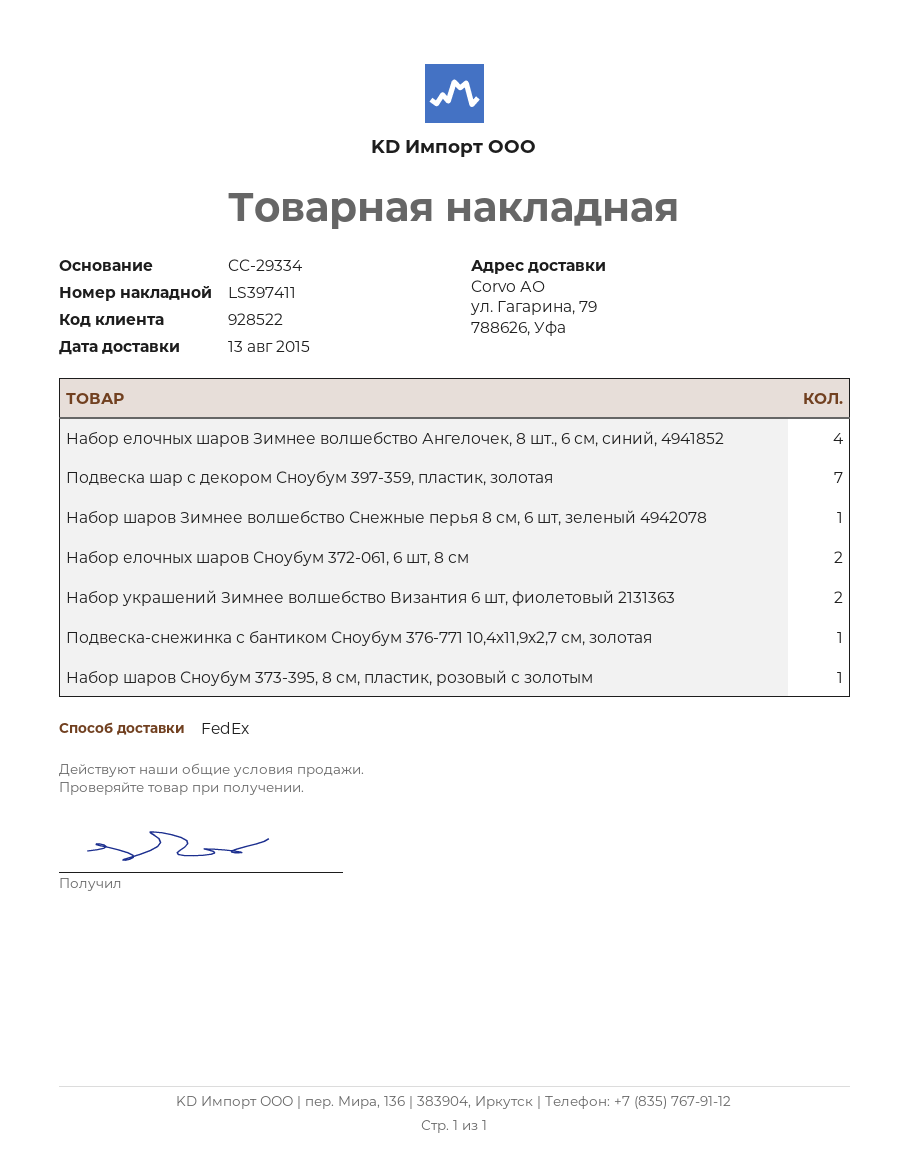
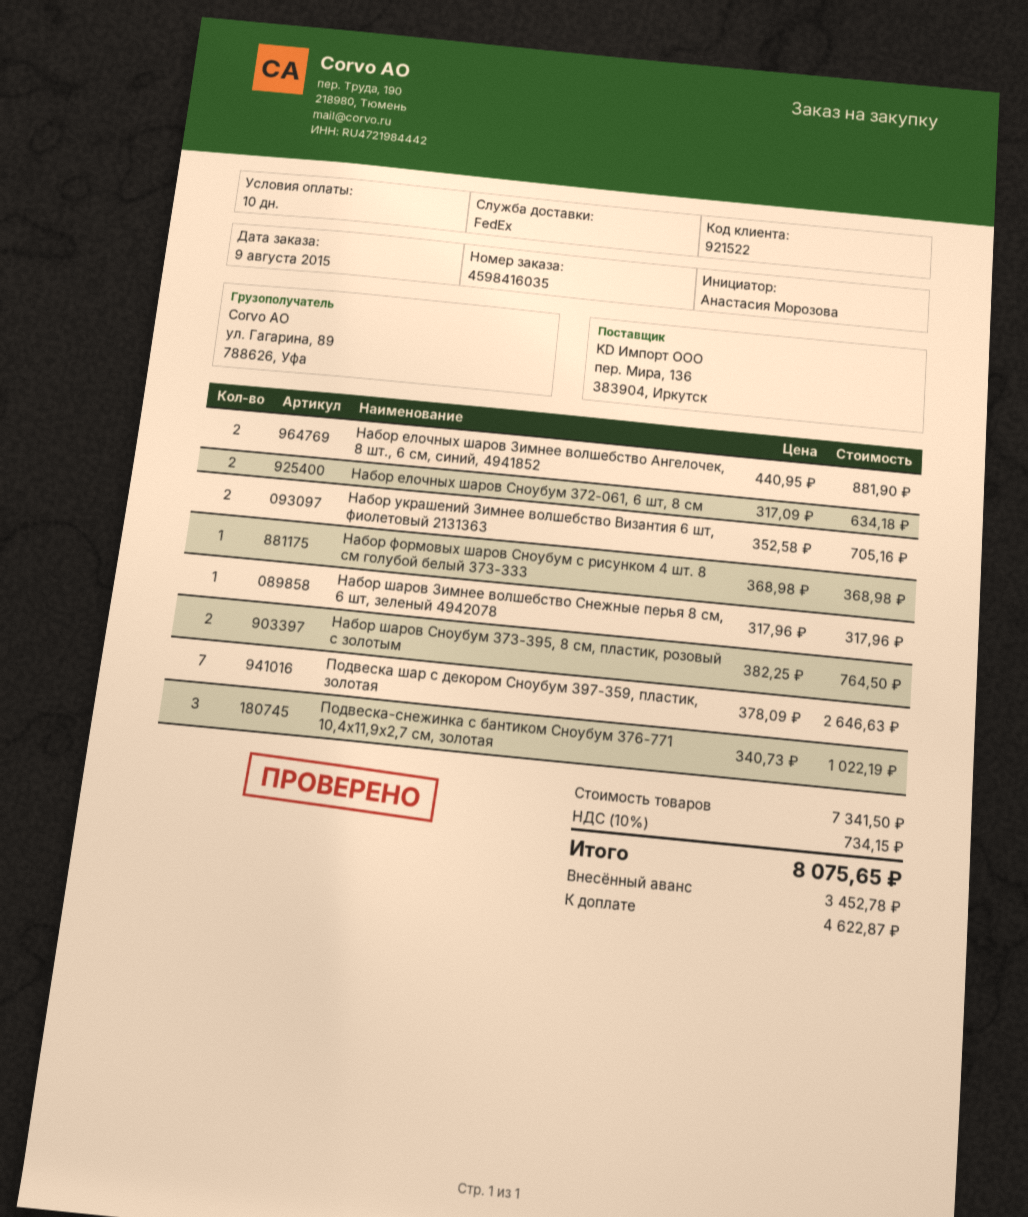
customer number: 928522 -> 921522
ship to: ул. Гагарина, 79, 788626, Уфа -> ул. Гагарина, 89, 788626, Уфа
Набор елочных шаров Зимнее волшебство Ангелочек, 8 шт., 6 см, синий, 4941852: 4 -> 2
Подвеска-снежинка с бантиком Сноубум 376-771 10,4x11,9x2,7 см, золотая: 1 -> 3
Набор шаров Сноубум 373-395, 8 см, пластик, розовый с золотым: 1 -> 2
Набор формовых шаров Сноубум с рисунком 4 шт. 8 см голубой белый 373-333: none -> 1

